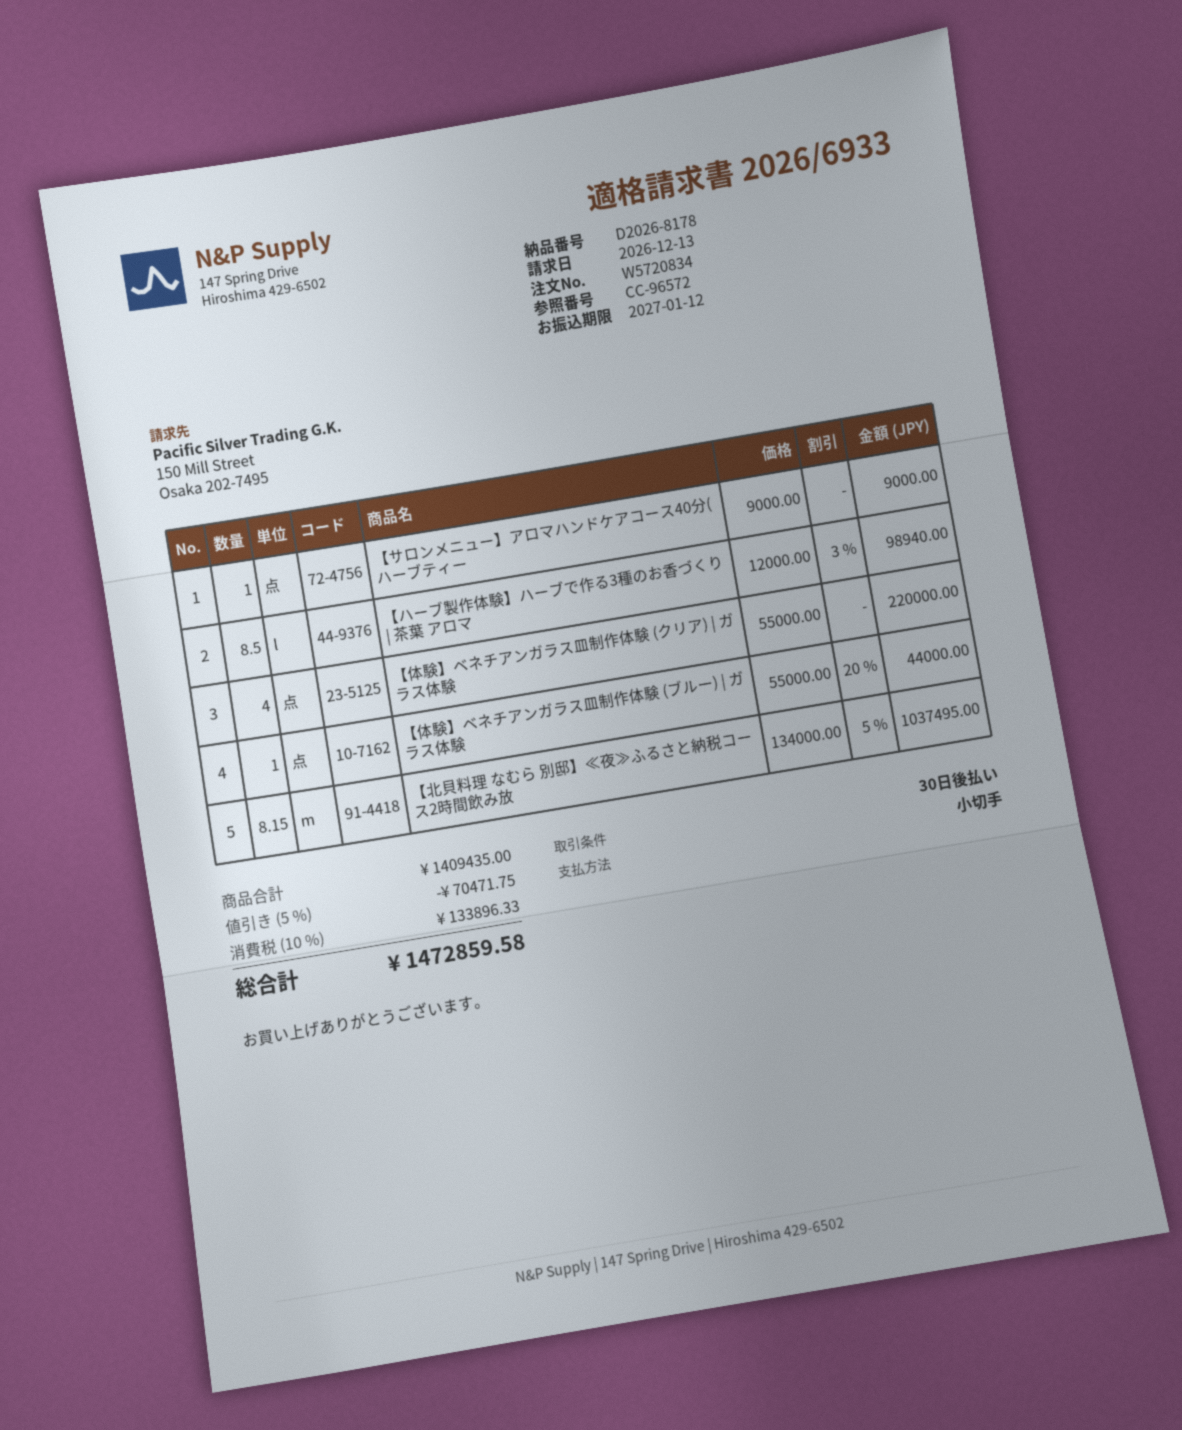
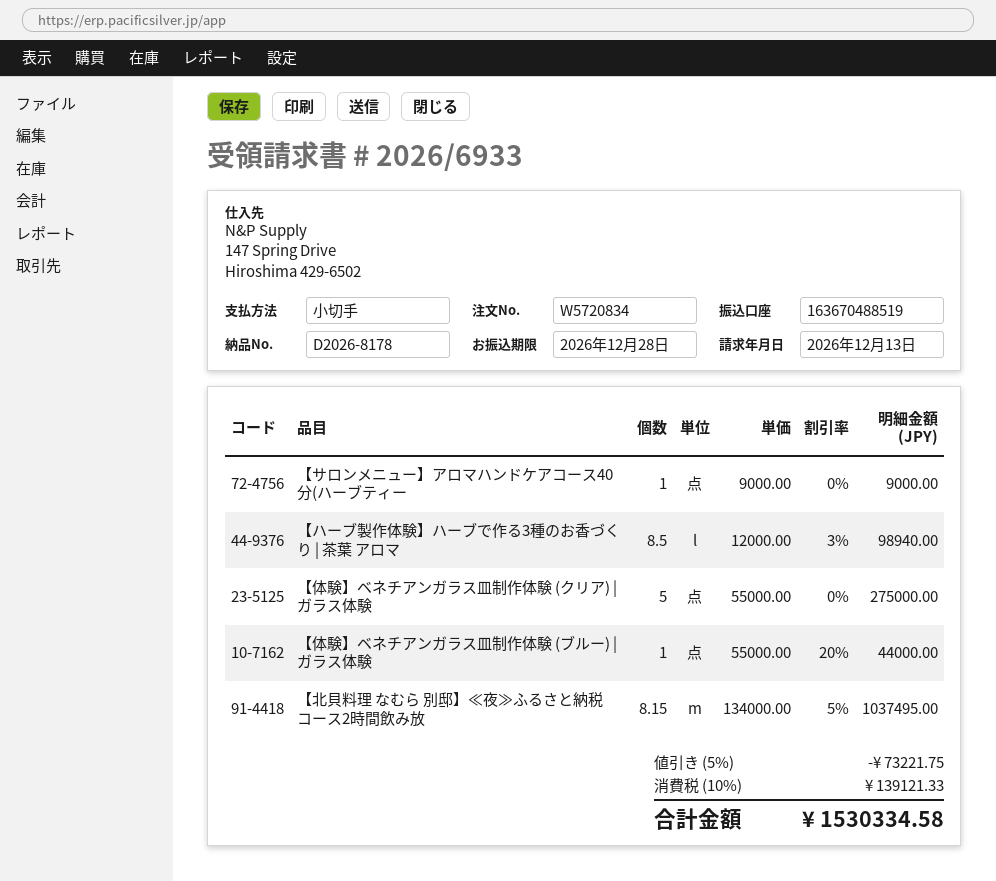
due date: 2027-01-12 -> 2026-12-28
【体験】ベネチアンガラス皿制作体験 (クリア) | ガラス体験: 4 x 55000.00 = 220000.00 -> 5 x 55000.00 = 275000.00
discount: 5% = 70471.75 -> 5% = 73221.75
tax: 10% = 133896.33 -> 10% = 139121.33
total: 1472859.58 -> 1530334.58

